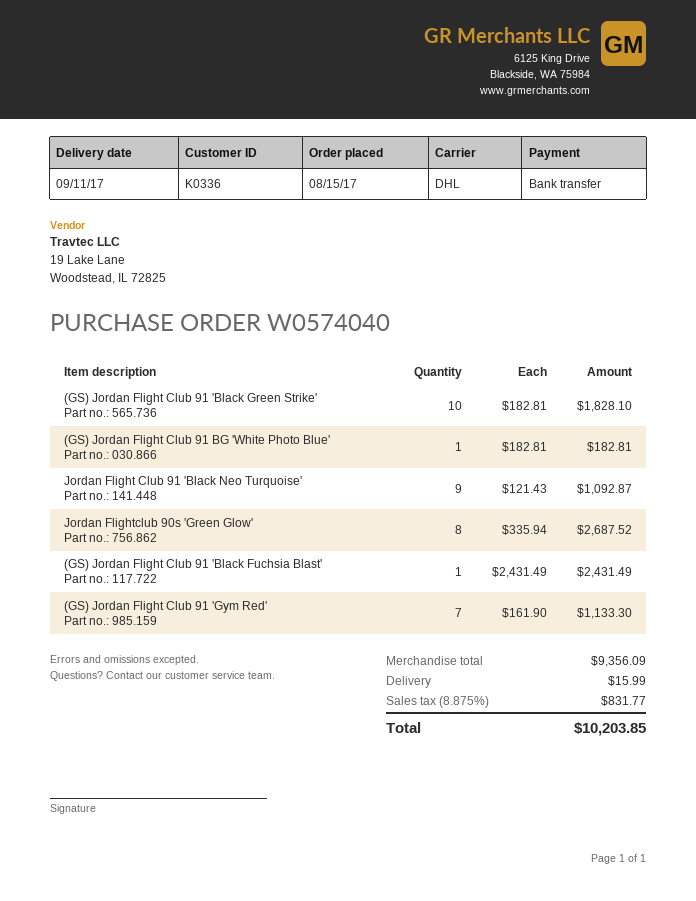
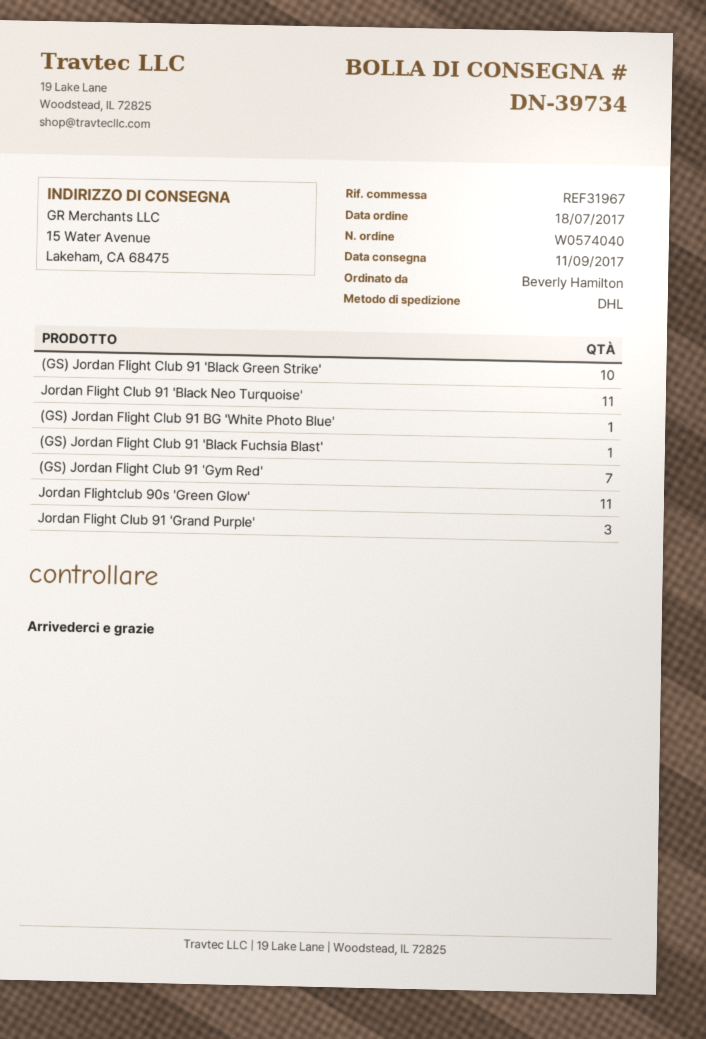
order date: 2017-08-15 -> 2017-07-18
Jordan Flight Club 91 'Black Neo Turquoise': 9 -> 11
Jordan Flightclub 90s 'Green Glow': 8 -> 11
Jordan Flight Club 91 'Grand Purple': none -> 3

